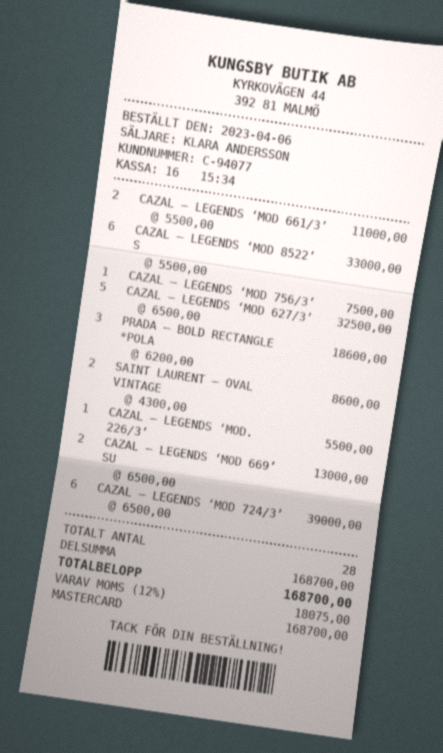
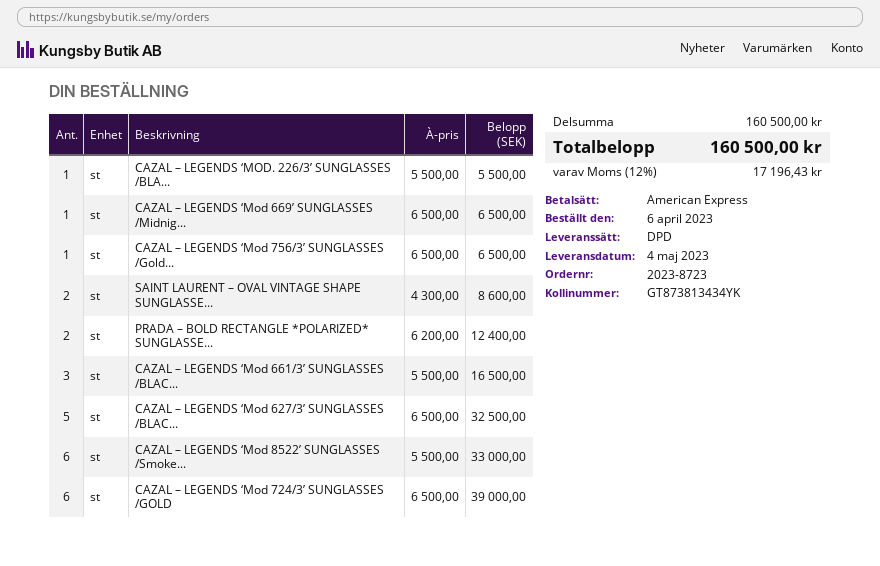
payment method: Mastercard -> American Express
CAZAL – LEGENDS ‘MOD 661/3’: 2 x 5500.00 = 11000.00 -> 3 x 5500.00 = 16500.00
CAZAL – LEGENDS ‘MOD 756/3’: 1 x 7500.00 = 7500.00 -> 1 x 6500.00 = 6500.00
PRADA – BOLD RECTANGLE *POLA: 3 x 6200.00 = 18600.00 -> 2 x 6200.00 = 12400.00
CAZAL – LEGENDS ‘MOD 669’ SU: 2 x 6500.00 = 13000.00 -> 1 x 6500.00 = 6500.00
subtotal: 168700.00 -> 160500.00
tax: 12% = 18075.00 -> 12% = 17196.43
total: 168700.00 -> 160500.00

